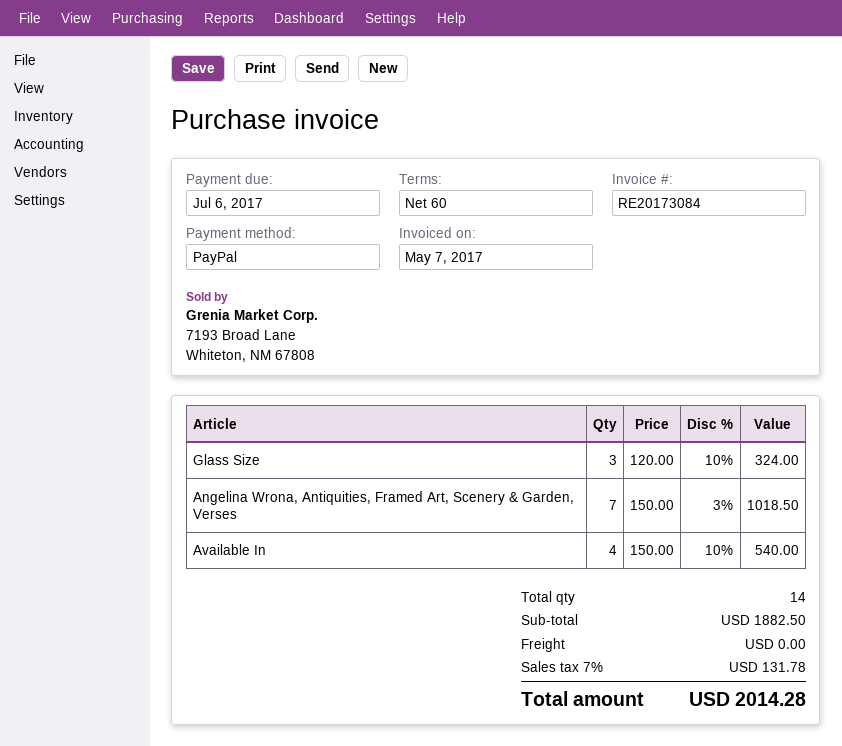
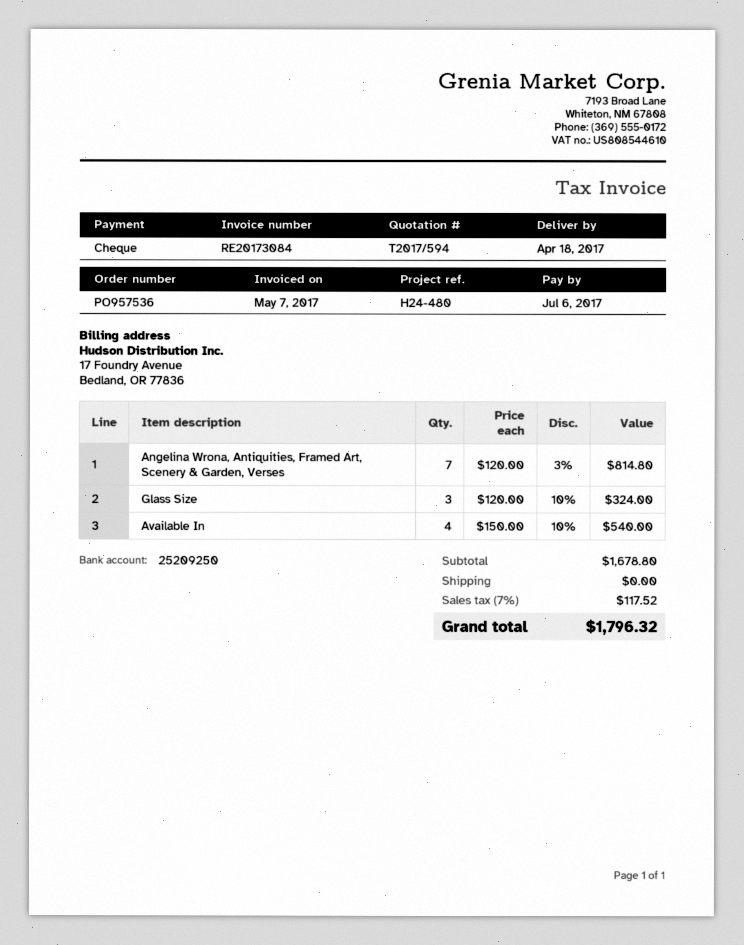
payment method: PayPal -> cheque
Angelina Wrona, Antiquities, Framed Art, Scenery & Garden, Verses: 7 x 150.00 - 3% = 1018.50 -> 7 x 120.00 - 3% = 814.80
subtotal: 1882.50 -> 1678.80
tax: 7% = 131.78 -> 7% = 117.52
total: 2014.28 -> 1796.32

